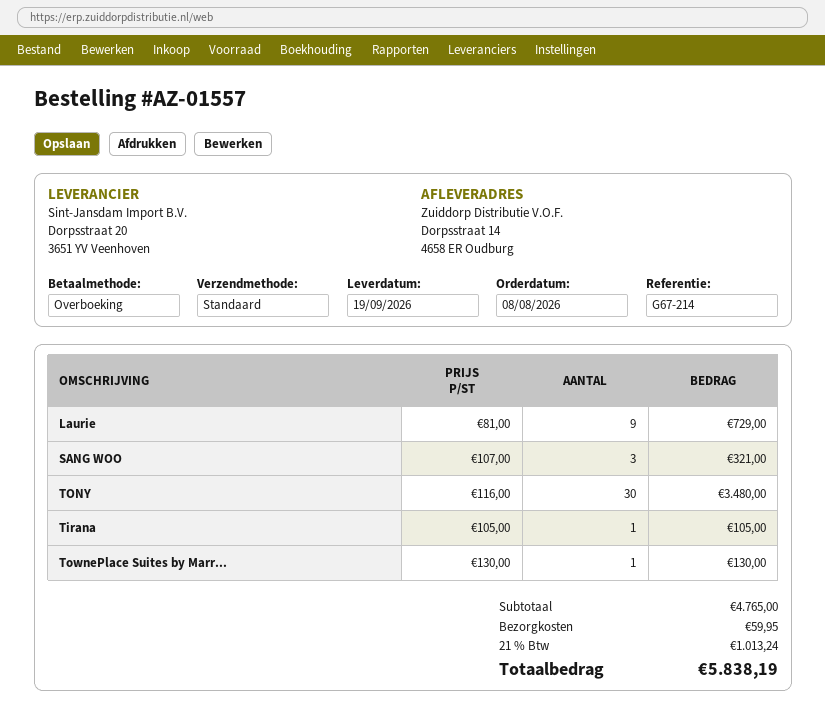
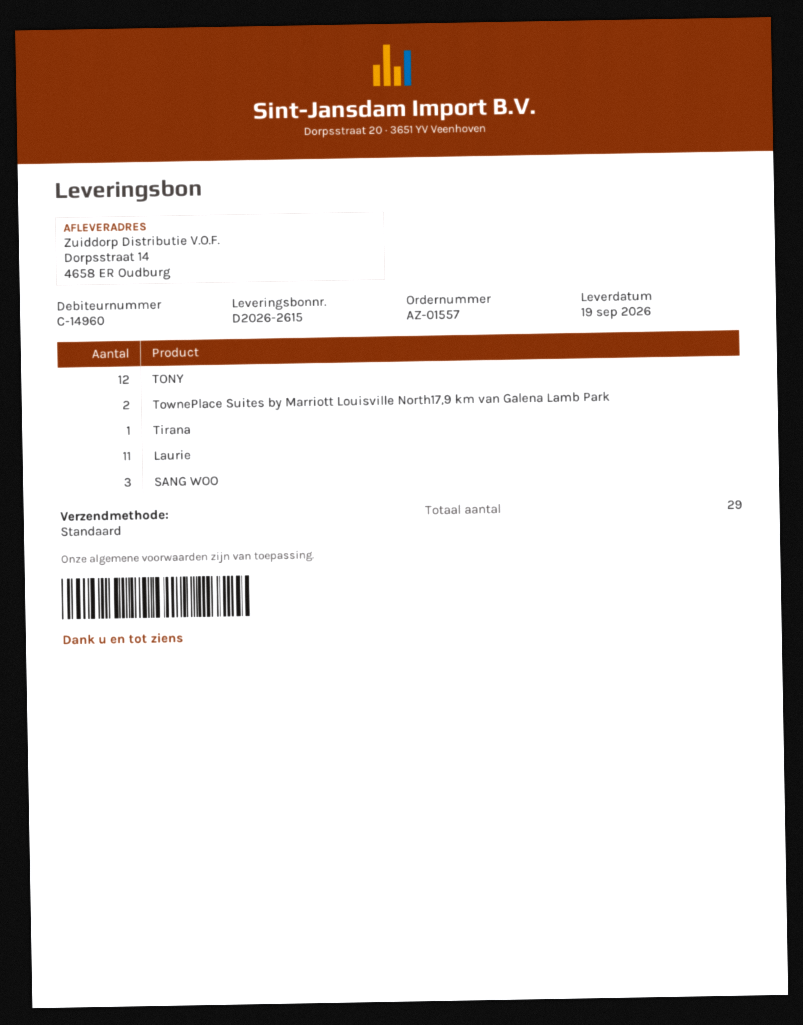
Laurie: 9 -> 11
TONY: 30 -> 12
TownePlace Suites by Marr...: 1 -> 2

